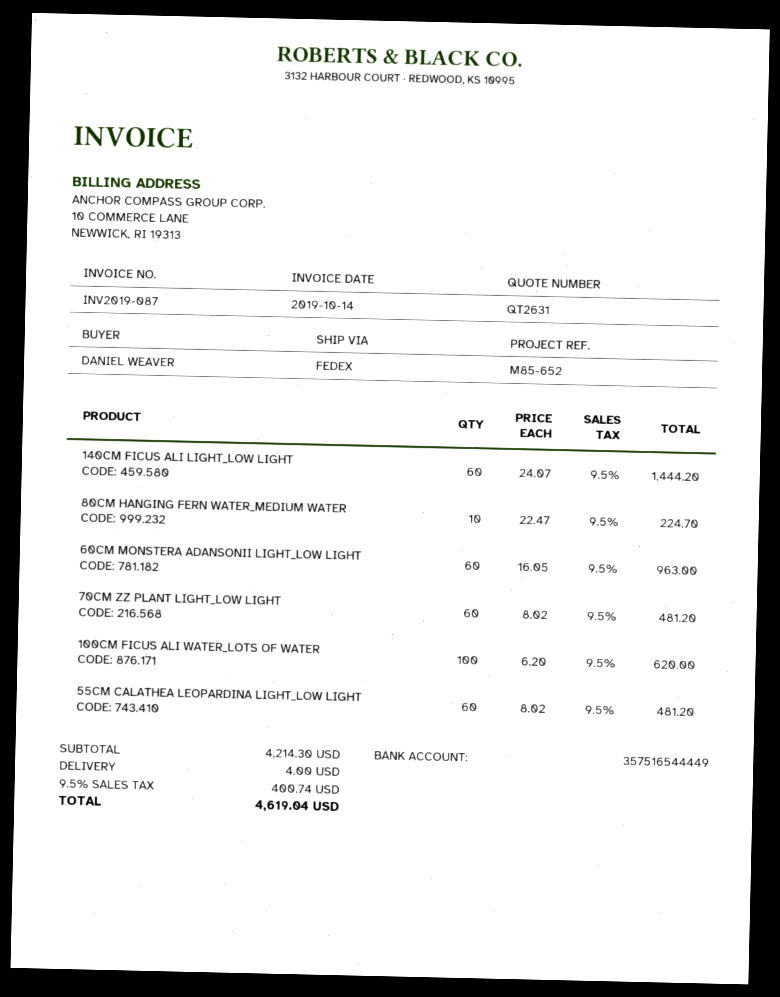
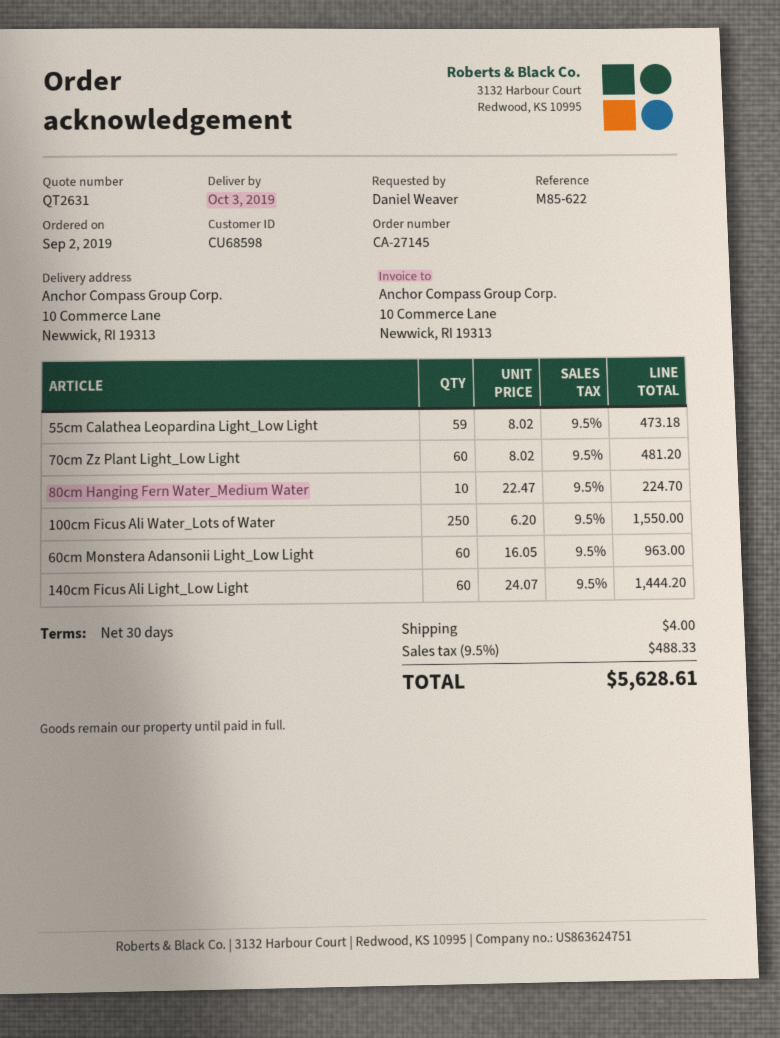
reference: M85-652 -> M85-622
100CM FICUS ALI WATER_LOTS OF WATER: 100 x 6.20 = 620.00 -> 250 x 6.20 = 1550.00
55CM CALATHEA LEOPARDINA LIGHT_LOW LIGHT: 60 x 8.02 = 481.20 -> 59 x 8.02 = 473.18
tax: 9.5% = 400.74 -> 9.5% = 488.33
total: 4619.04 -> 5628.61

